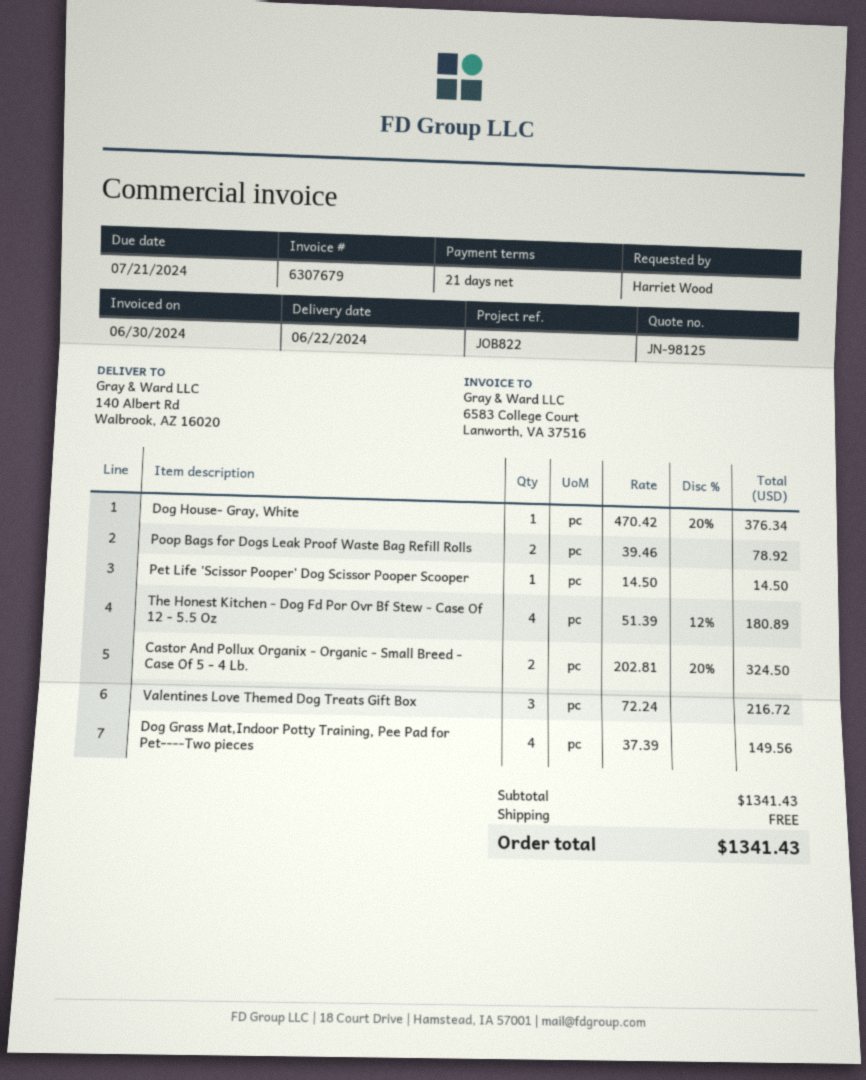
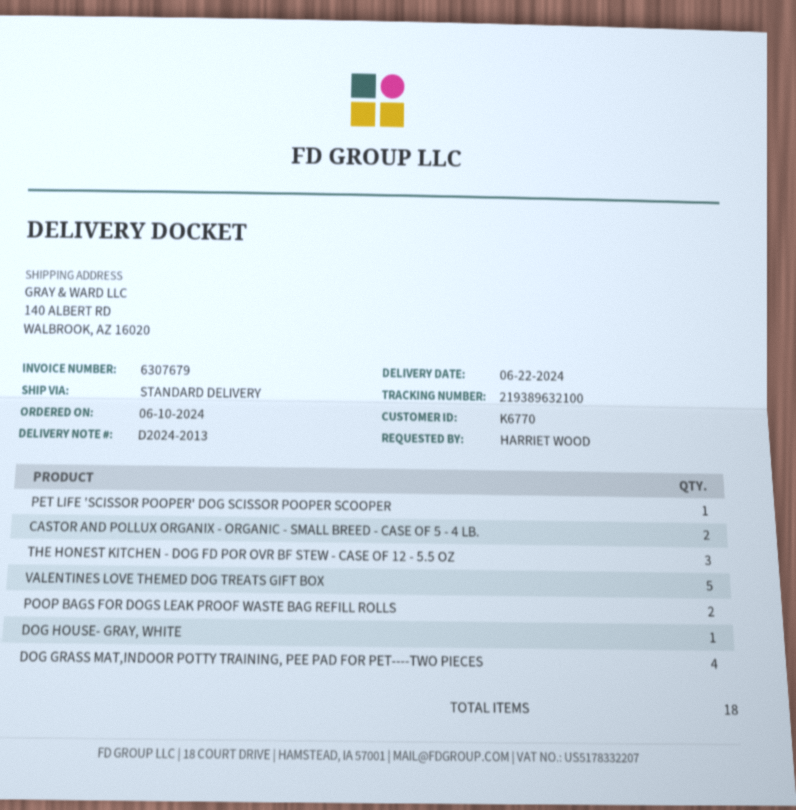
The Honest Kitchen - Dog Fd Por Ovr Bf Stew - Case Of 12 - 5.5 Oz: 4 -> 3
Valentines Love Themed Dog Treats Gift Box: 3 -> 5

